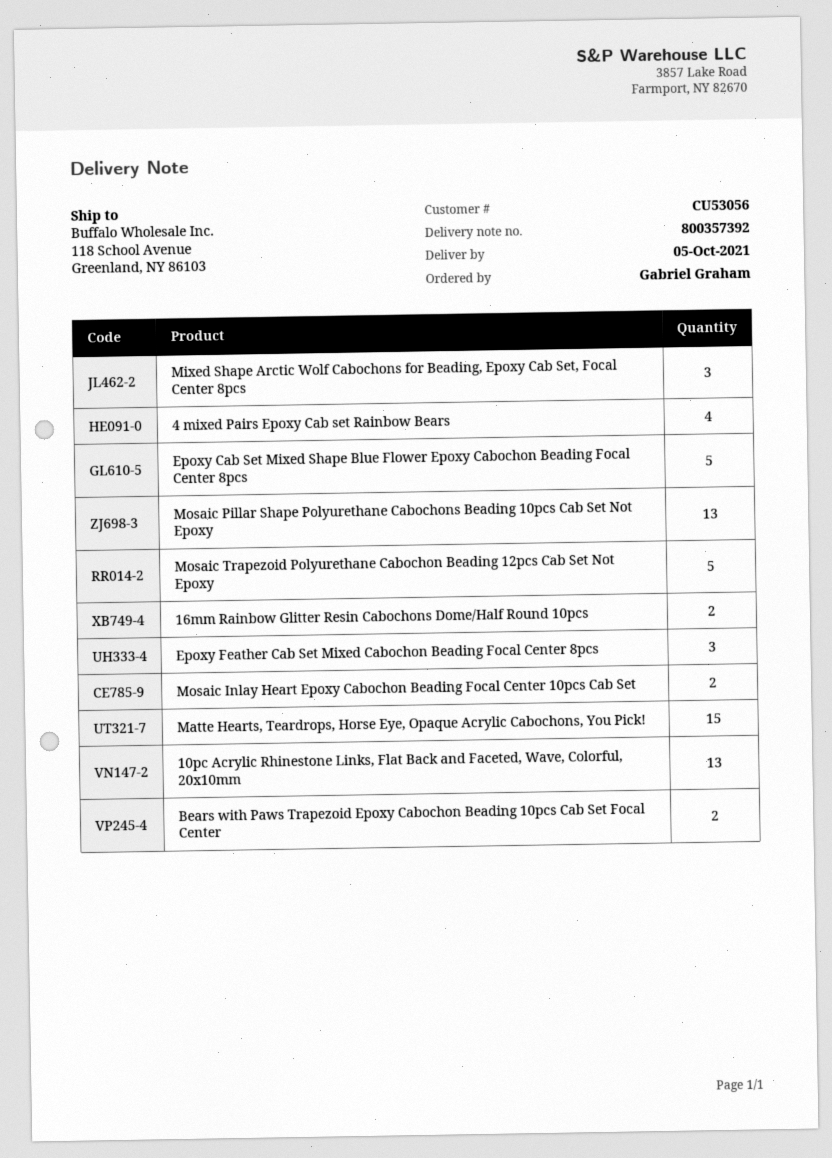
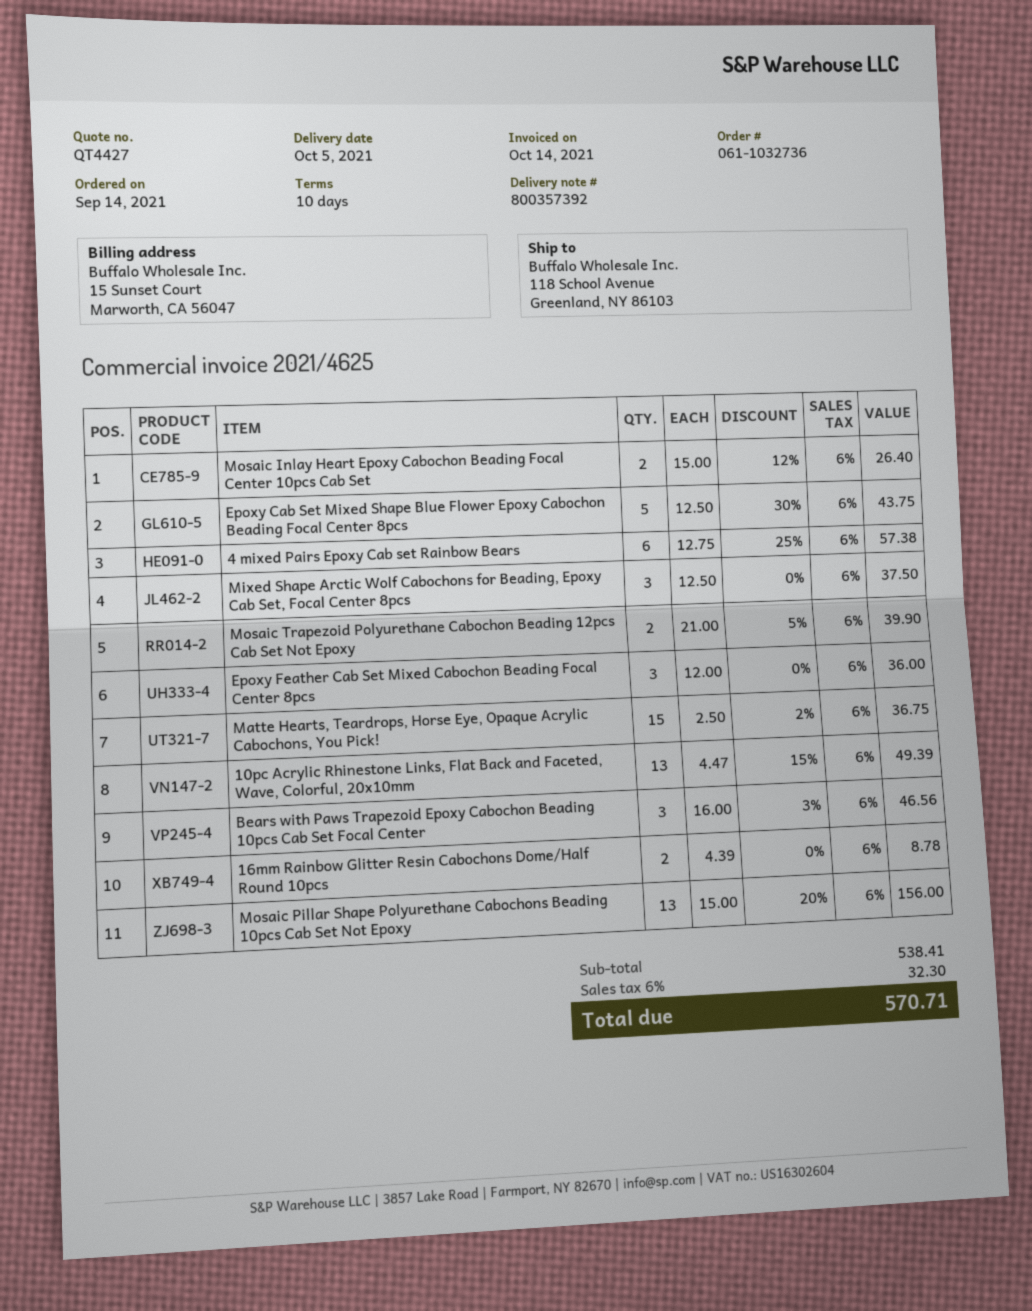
4 mixed Pairs Epoxy Cab set Rainbow Bears: 4 -> 6
Mosaic Trapezoid Polyurethane Cabochon Beading 12pcs Cab Set Not Epoxy: 5 -> 2
Bears with Paws Trapezoid Epoxy Cabochon Beading 10pcs Cab Set Focal Center: 2 -> 3

